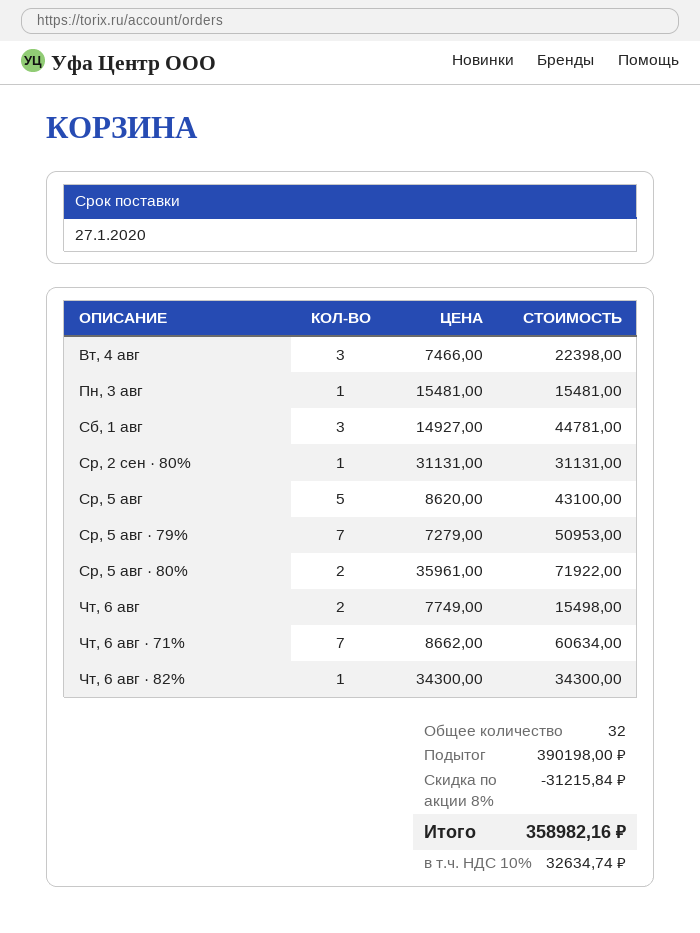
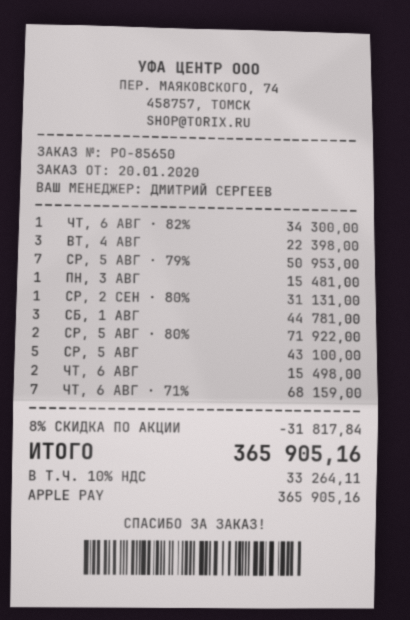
Чт, 6 авг · 71%: 7 for 60634.00 -> 7 for 68159.00
discount: 8% = 31215.84 -> 8% = 31817.84
tax: 10% = 32634.74 -> 10% = 33264.11
total: 358982.16 -> 365905.16

